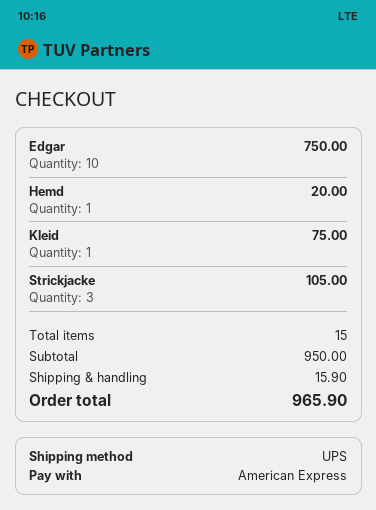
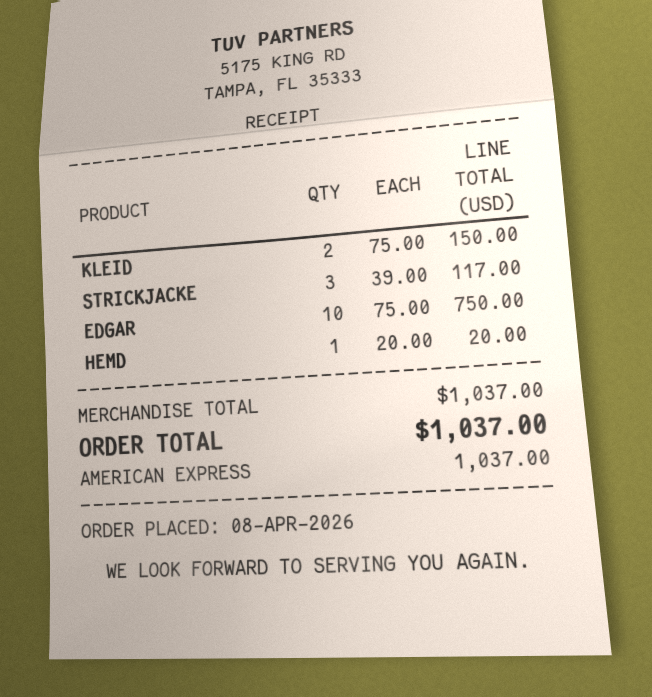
Kleid: 1 for 75.00 -> 2 for 150.00
Strickjacke: 3 for 105.00 -> 3 for 117.00
subtotal: 950.00 -> 1037.00
shipping: 15.90 -> none
total: 965.90 -> 1037.00

